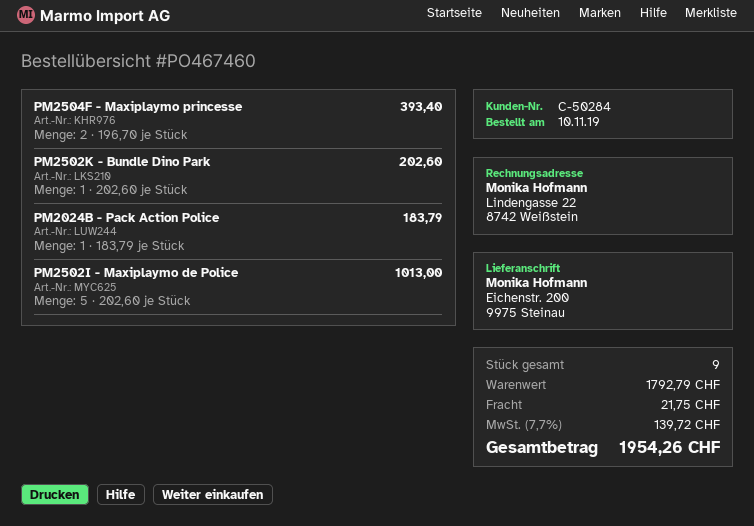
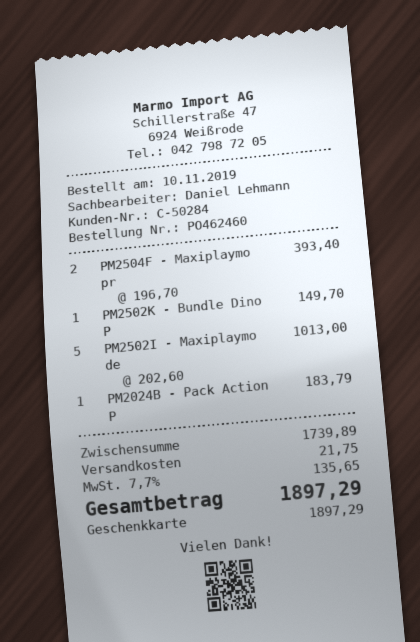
order number: PO467460 -> PO462460
PM2502K - Bundle Dino Park: 1 x 202.60 = 202.60 -> 1 x 149.70 = 149.70
subtotal: 1792.79 -> 1739.89
tax: 7.7% = 139.72 -> 7.7% = 135.65
total: 1954.26 -> 1897.29

